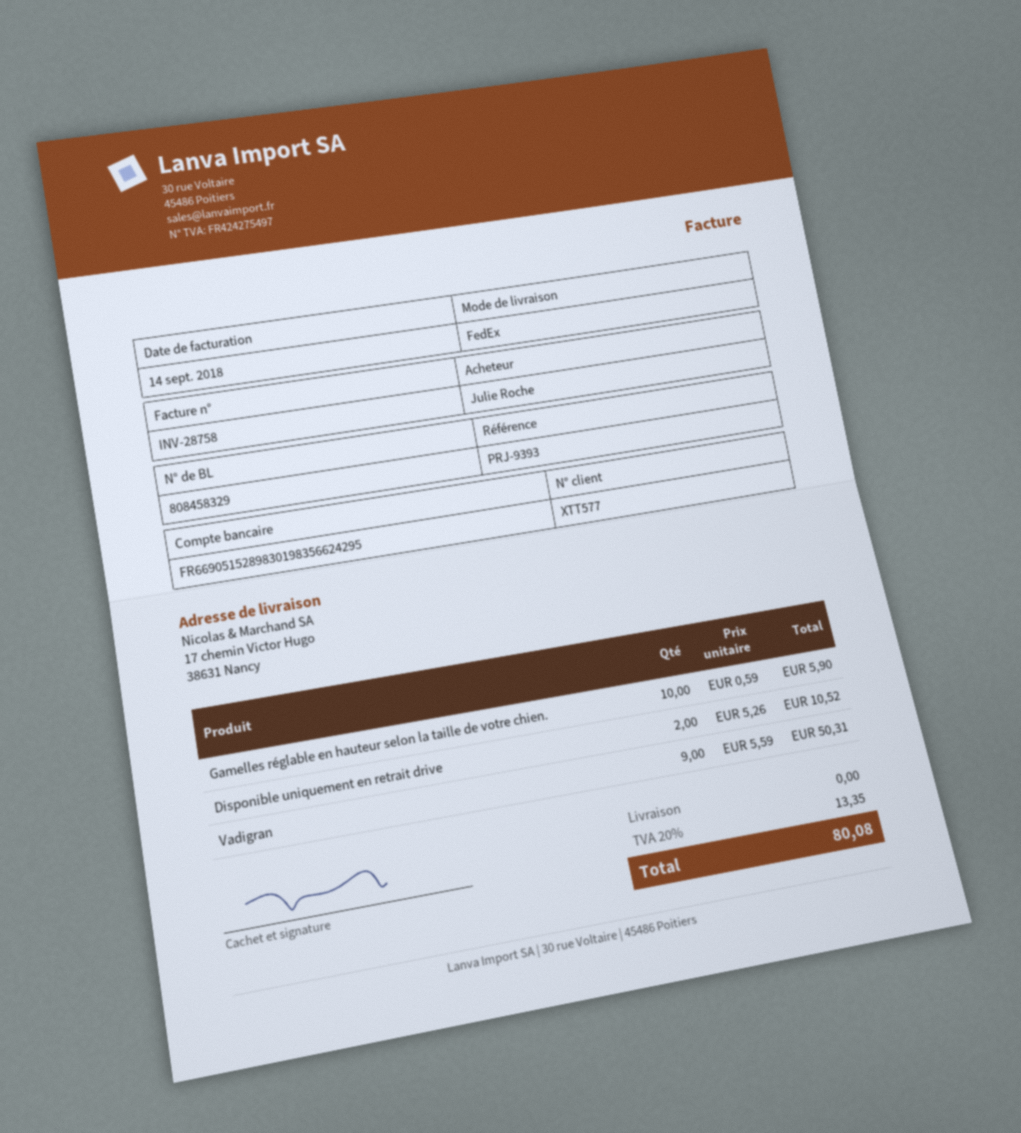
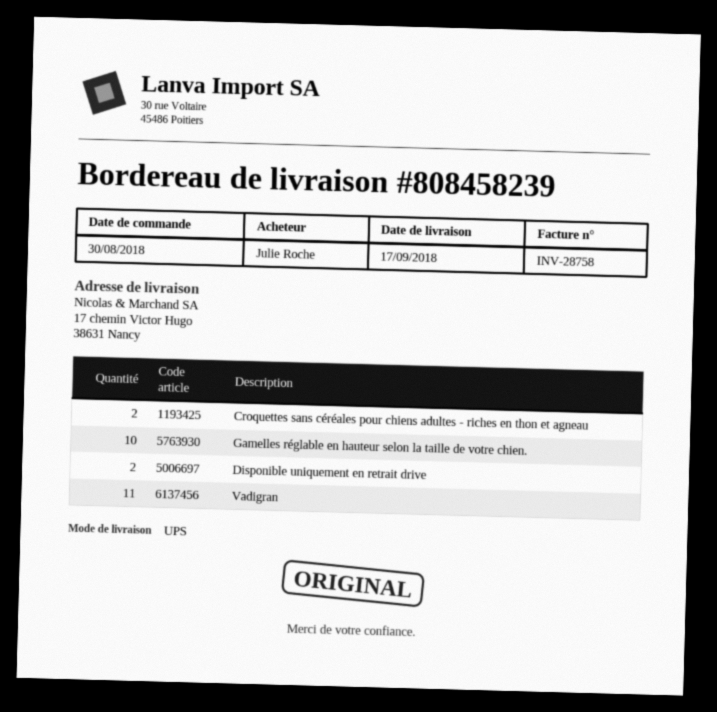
delivery note number: 808458329 -> 808458239
shipping method: FedEx -> UPS
Vadigran: 9 -> 11
Croquettes sans céréales pour chiens adultes - riches en thon et agneau: none -> 2

